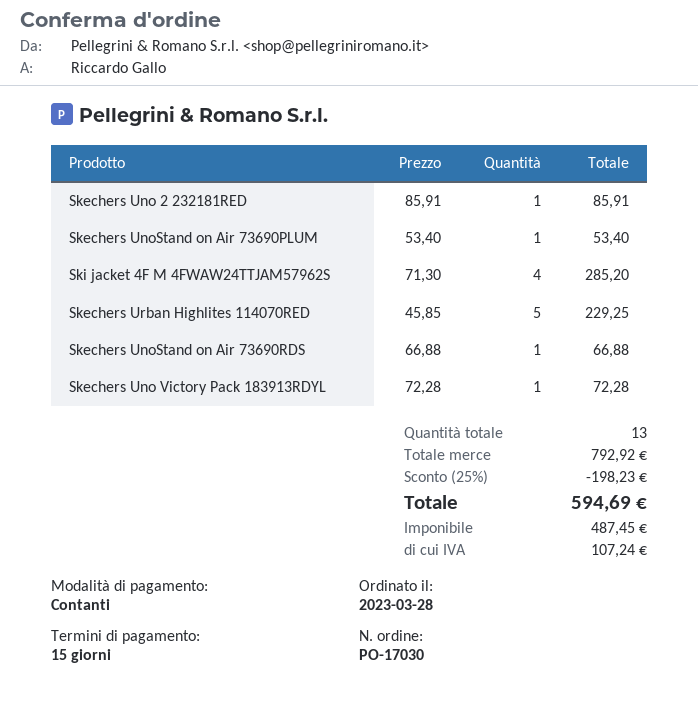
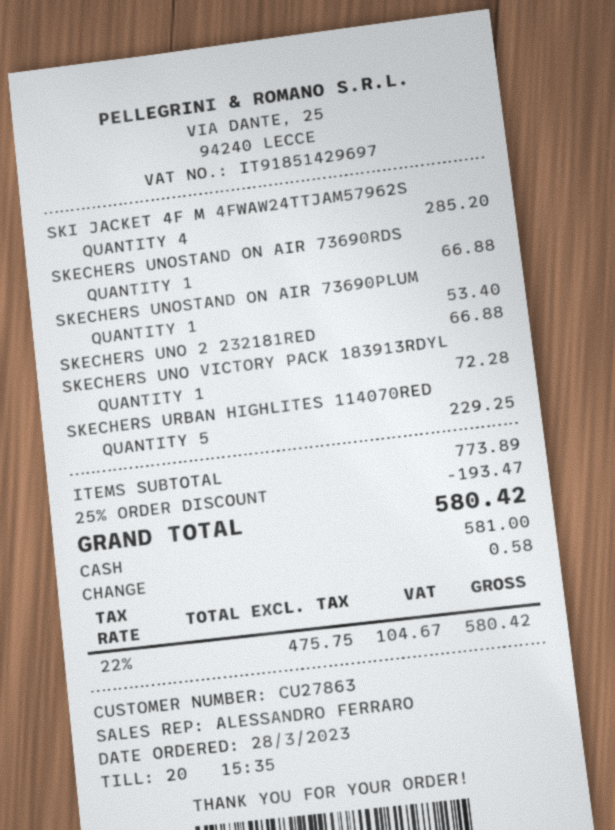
Skechers Uno 2 232181RED: 1 for 85.91 -> 1 for 66.88
subtotal: 792.92 -> 773.89
discount: 25% = 198.23 -> 25% = 193.47
net: 487.45 -> 475.75
tax: 107.24 -> 104.67
total: 594.69 -> 580.42

